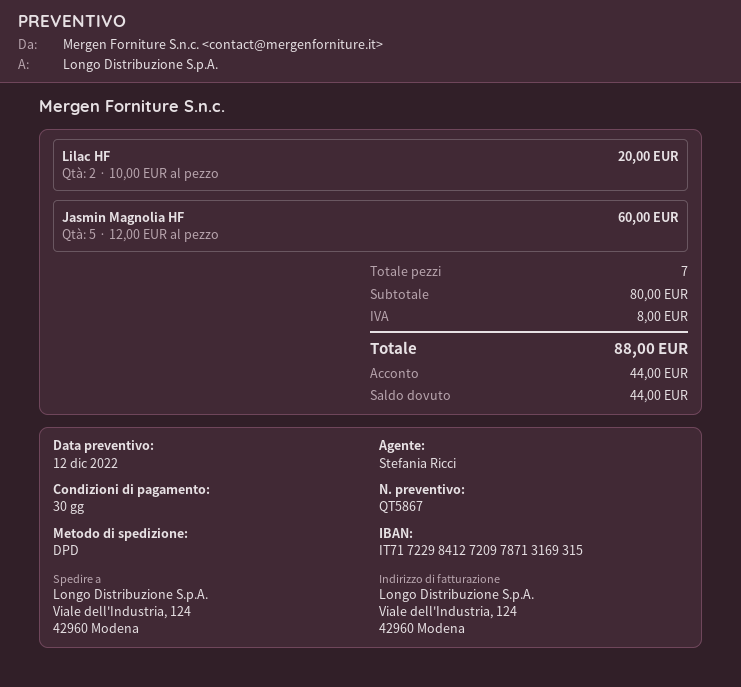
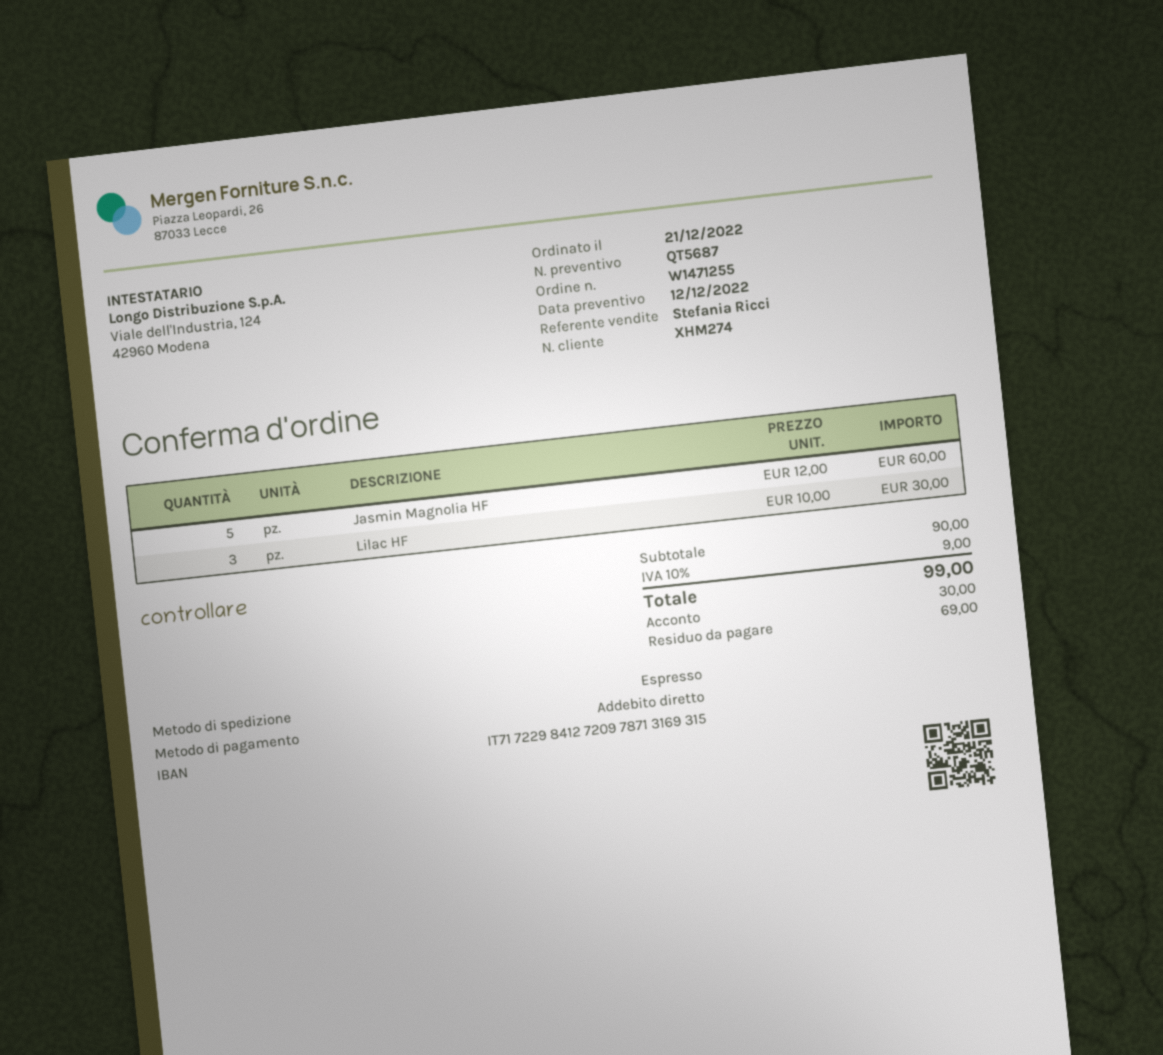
quote number: QT5867 -> QT5687
shipping method: DPD -> express
Lilac HF: 2 x 10.00 = 20.00 -> 3 x 10.00 = 30.00
subtotal: 80.00 -> 90.00
tax: 8.00 -> 9.00
total: 88.00 -> 99.00
deposit: 44.00 -> 30.00
balance: 44.00 -> 69.00

